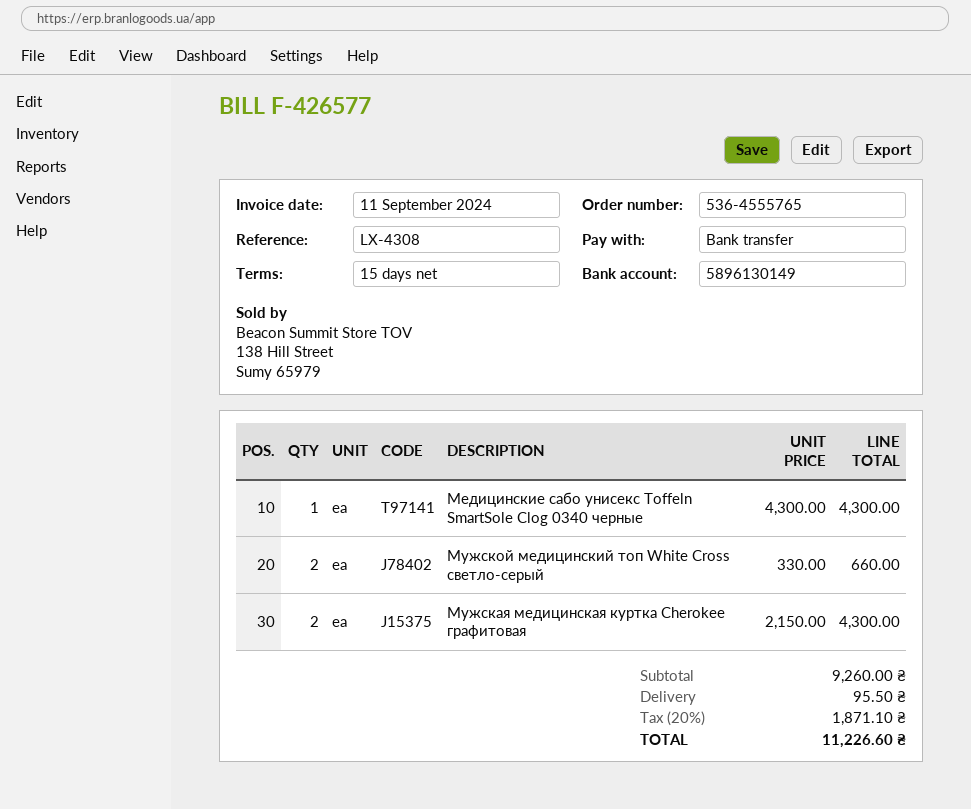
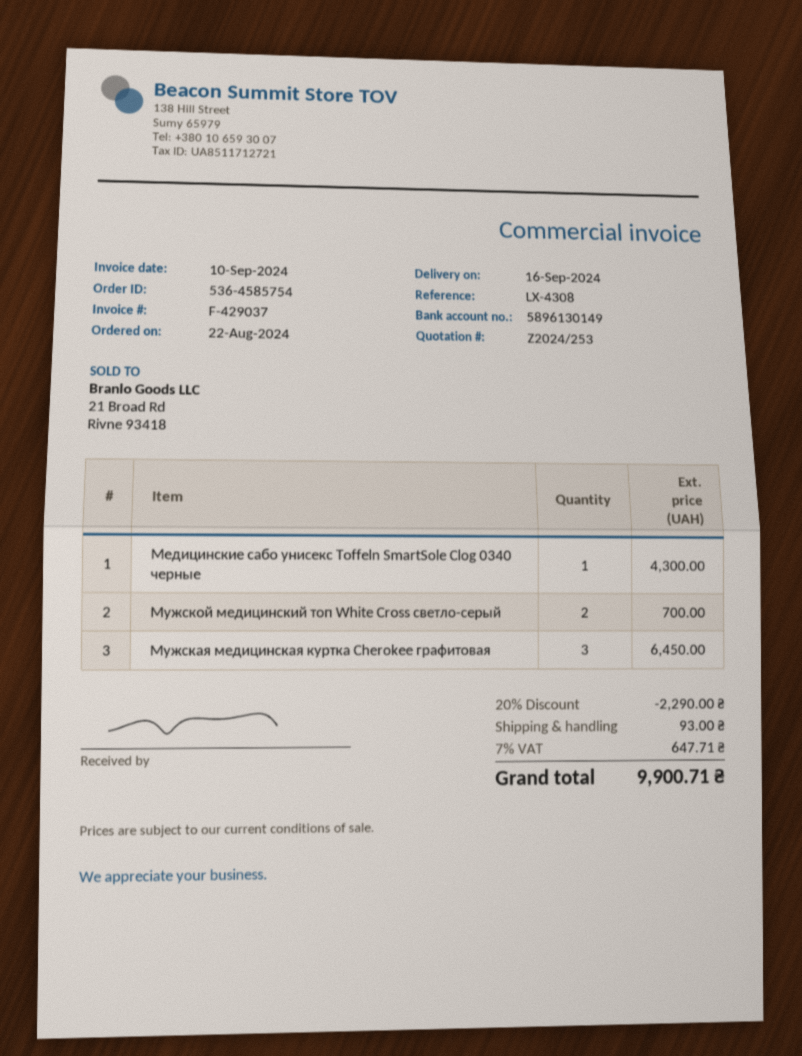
order number: 536-4555765 -> 536-4585754
invoice number: F-426577 -> F-429037
invoice date: 2024-09-11 -> 2024-09-10
Мужской медицинский топ White Cross светло-серый: 2 for 660.00 -> 2 for 700.00
Мужская медицинская куртка Cherokee графитовая: 2 for 4300.00 -> 3 for 6450.00
discount: none -> 20% = 2290.00
shipping: 95.50 -> 93.00
tax: 20% = 1871.10 -> 7% = 647.71
total: 11226.60 -> 9900.71

